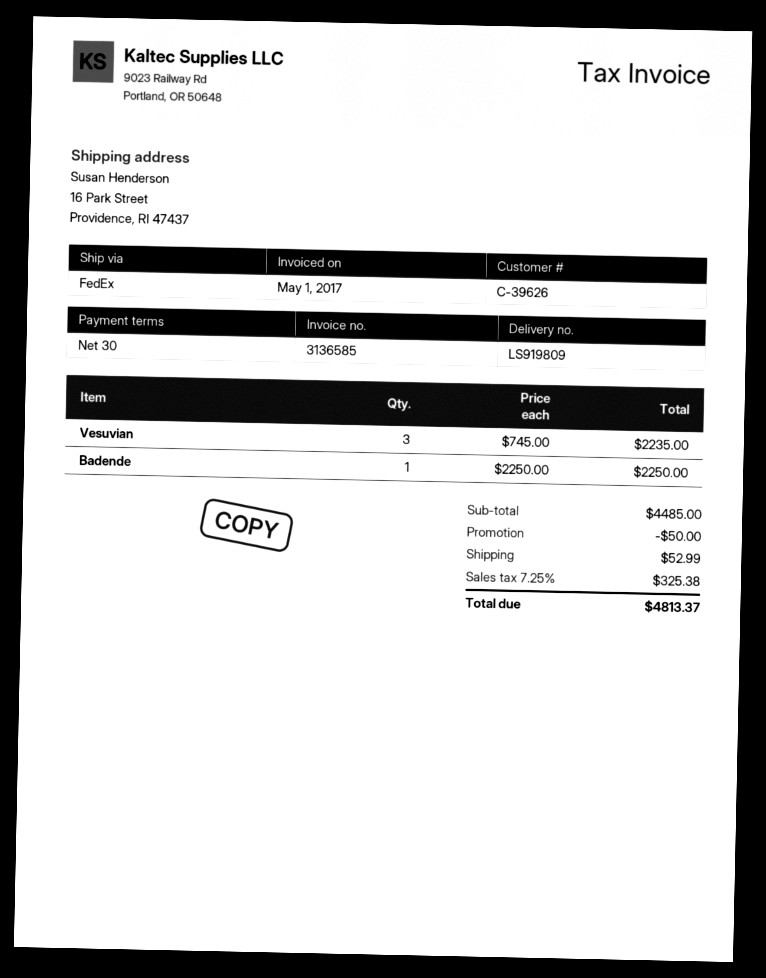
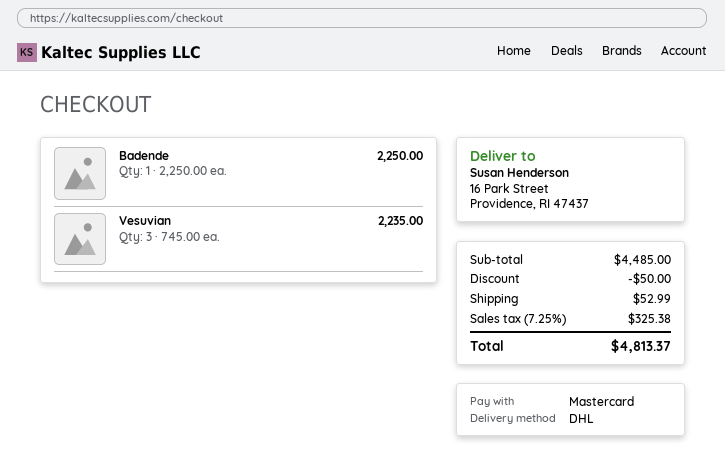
shipping method: FedEx -> DHL

